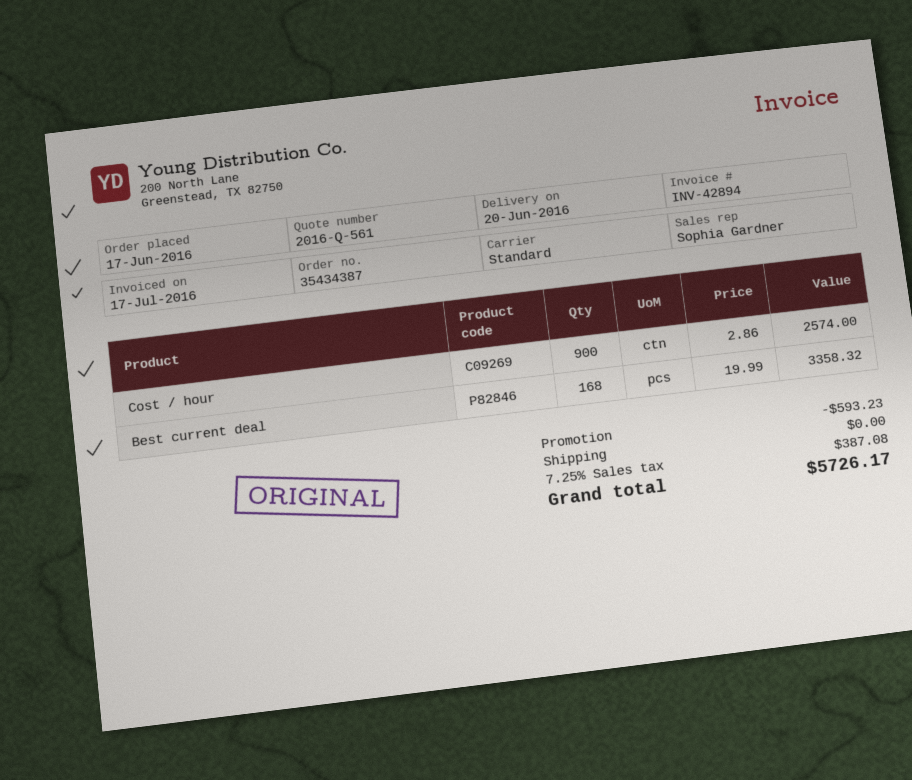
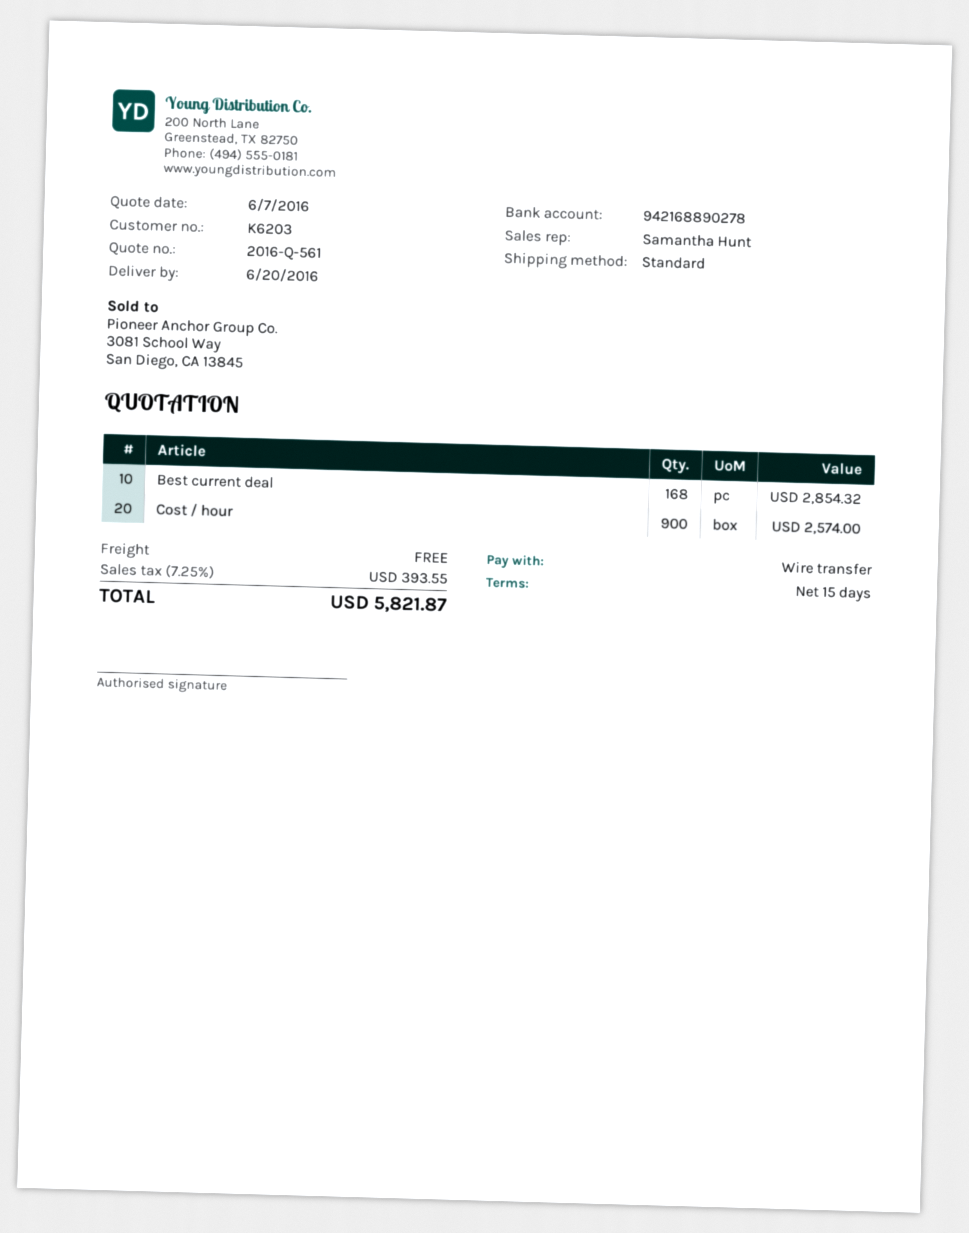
sales rep: Sophia Gardner -> Samantha Hunt
Best current deal: 168 for 3358.32 -> 168 for 2854.32
discount: 593.23 -> none
tax: 7.25% = 387.08 -> 7.25% = 393.55
total: 5726.17 -> 5821.87

